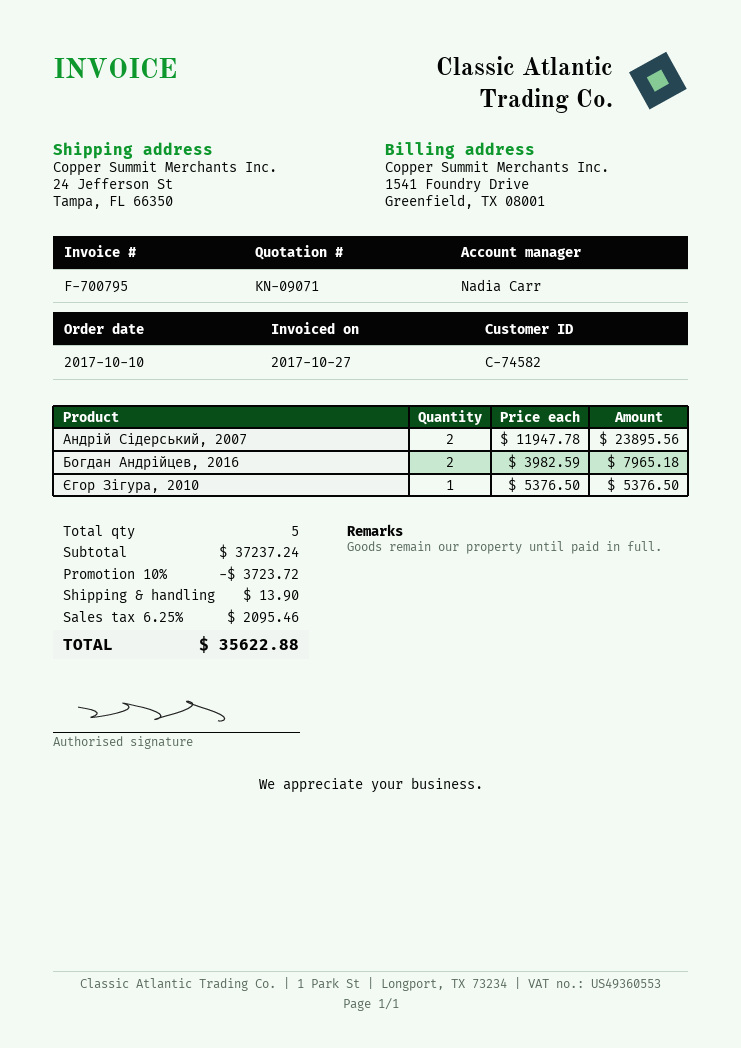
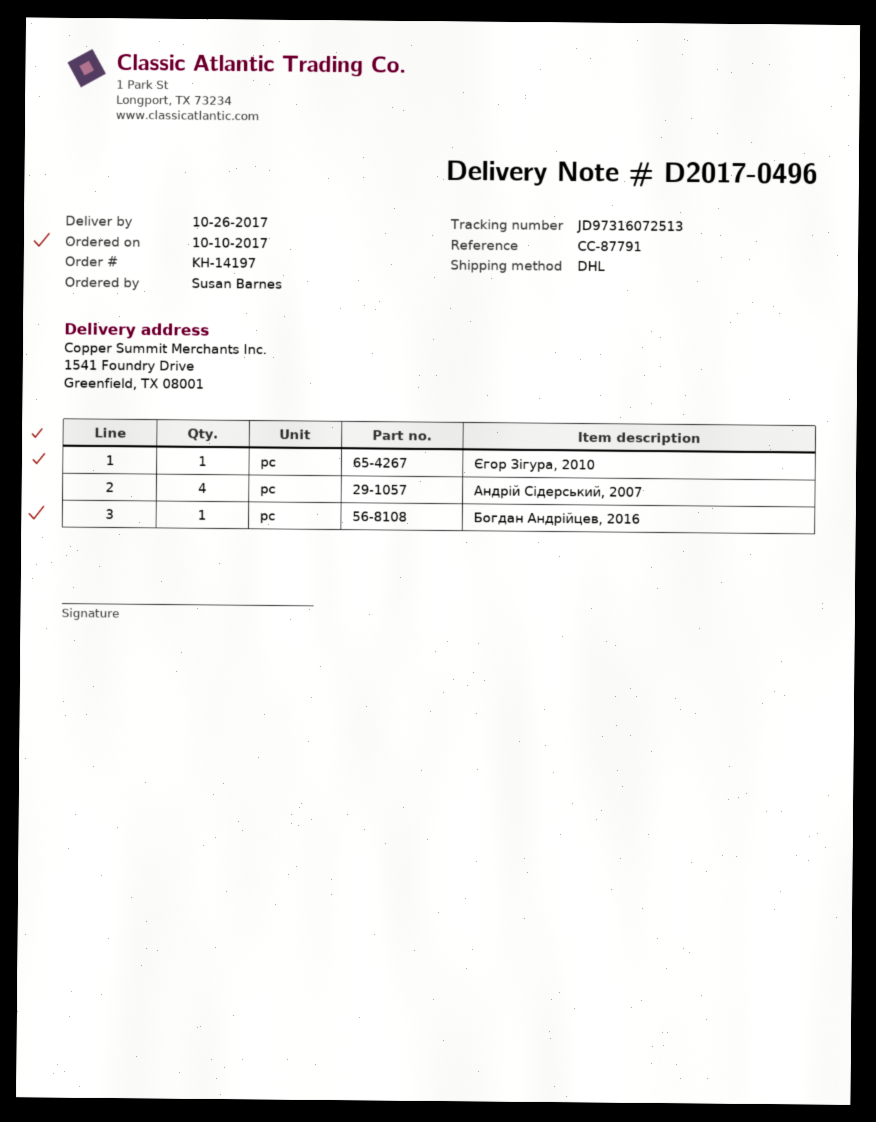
ship to: 24 Jefferson St, Tampa, FL 66350 -> 1541 Foundry Drive, Greenfield, TX 08001
Андрій Сідерський, 2007: 2 -> 4
Богдан Андрійцев, 2016: 2 -> 1

